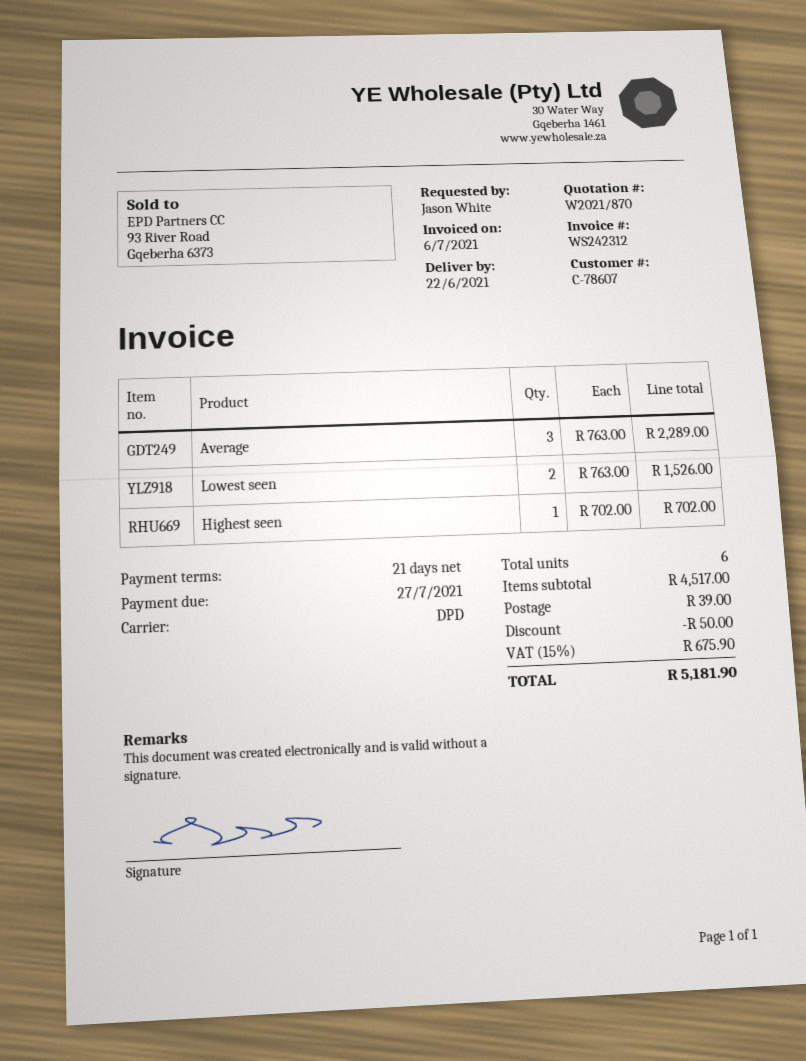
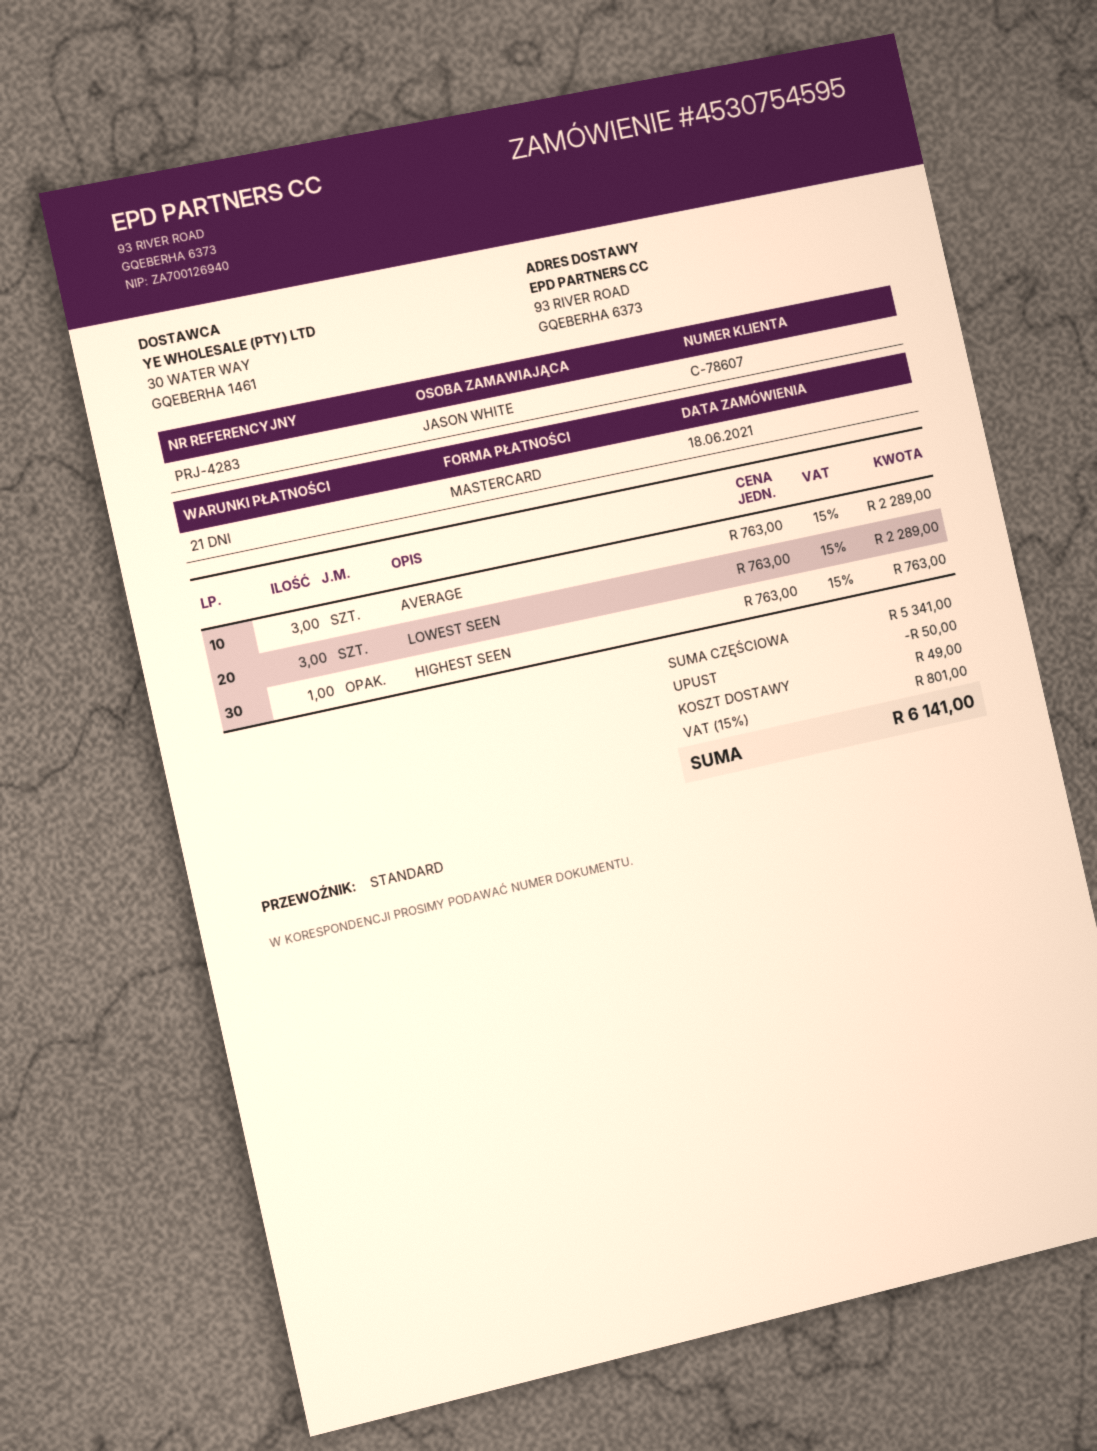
shipping method: DPD -> standard
Lowest seen: 2 x 763.00 = 1526.00 -> 3 x 763.00 = 2289.00
Highest seen: 1 x 702.00 = 702.00 -> 1 x 763.00 = 763.00
subtotal: 4517.00 -> 5341.00
shipping: 39.00 -> 49.00
tax: 15% = 675.90 -> 15% = 801.00
total: 5181.90 -> 6141.00

